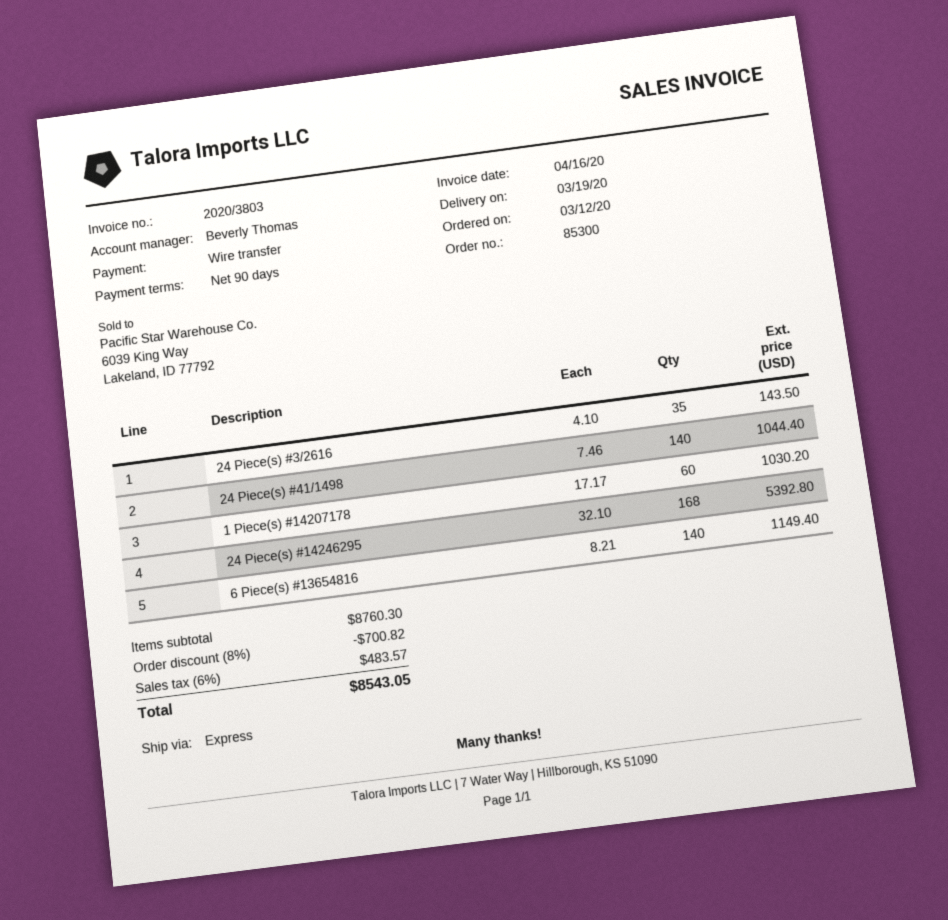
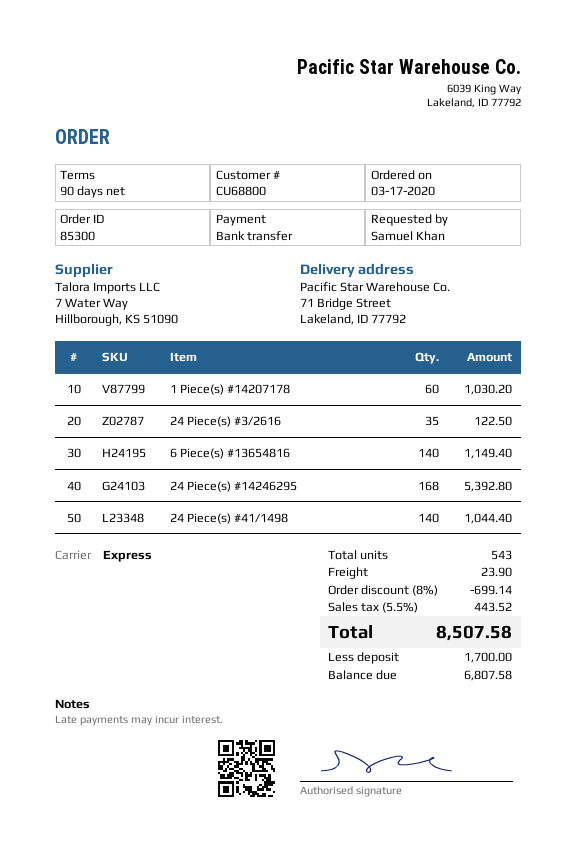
order date: 2020-03-12 -> 2020-03-17
24 Piece(s) #3/2616: 35 for 143.50 -> 35 for 122.50
discount: 8% = 700.82 -> 8% = 699.14
shipping: none -> 23.90
tax: 6% = 483.57 -> 5.5% = 443.52
total: 8543.05 -> 8507.58

